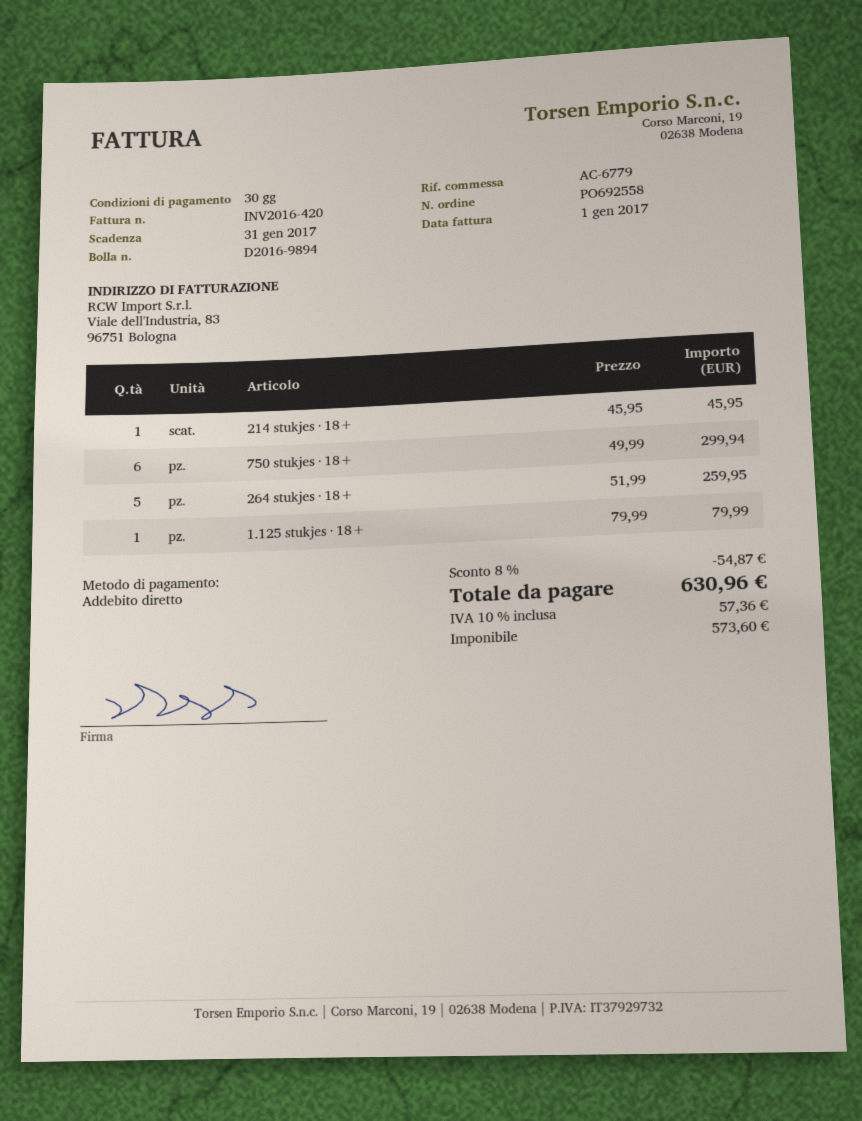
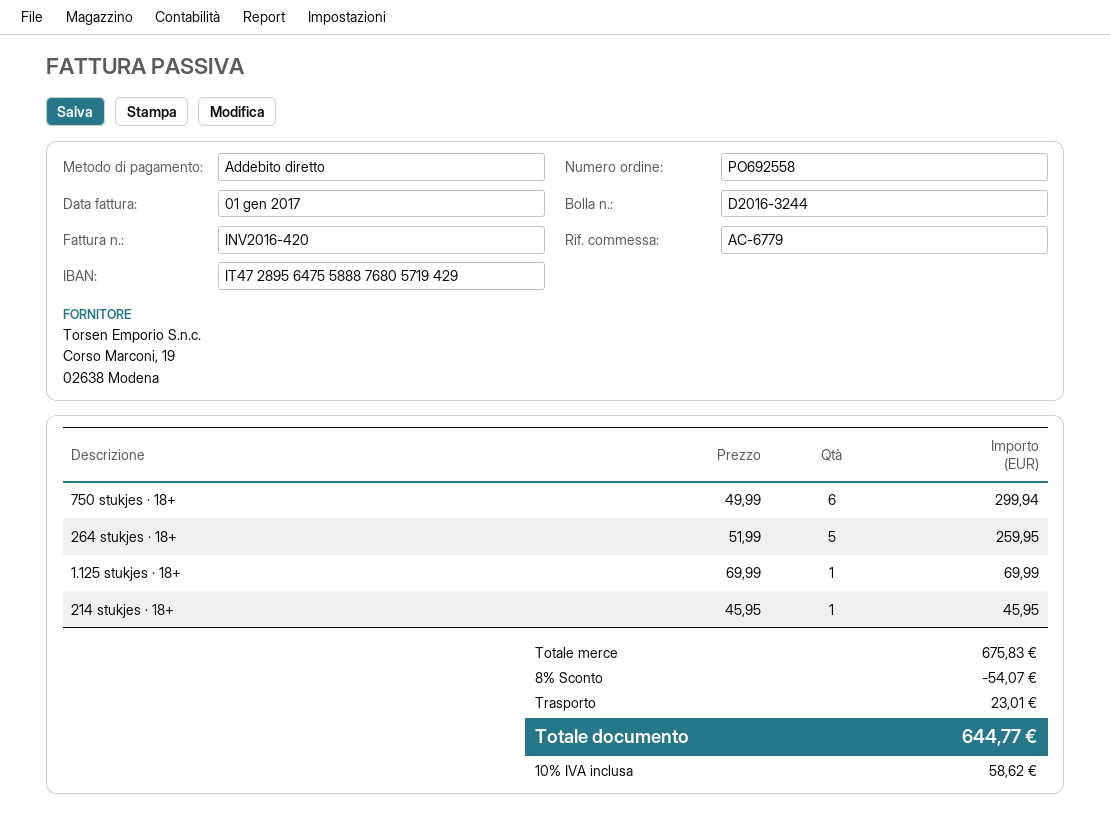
delivery note number: D2016-9894 -> D2016-3244
1.125 stukjes · 18+: 1 x 79.99 = 79.99 -> 1 x 69.99 = 69.99
discount: 8% = 54.87 -> 8% = 54.07
shipping: none -> 23.01
tax: 10% = 57.36 -> 10% = 58.62
total: 630.96 -> 644.77

